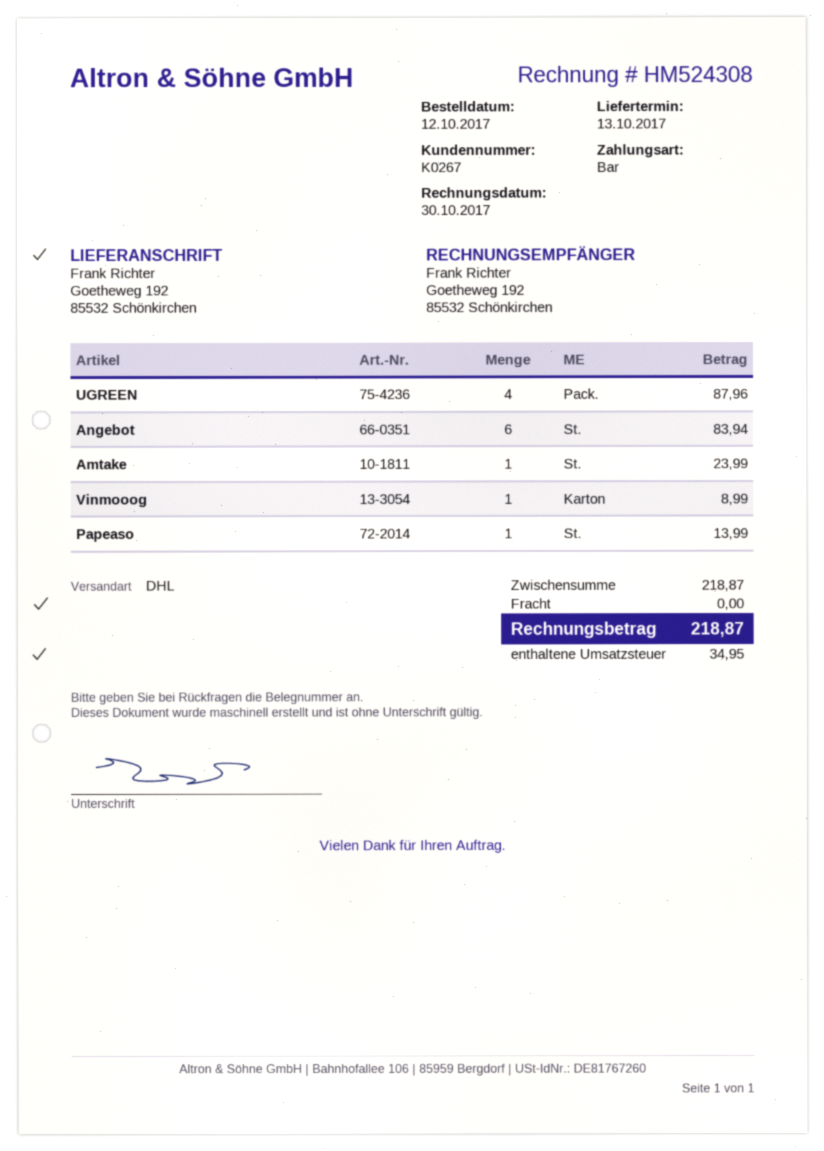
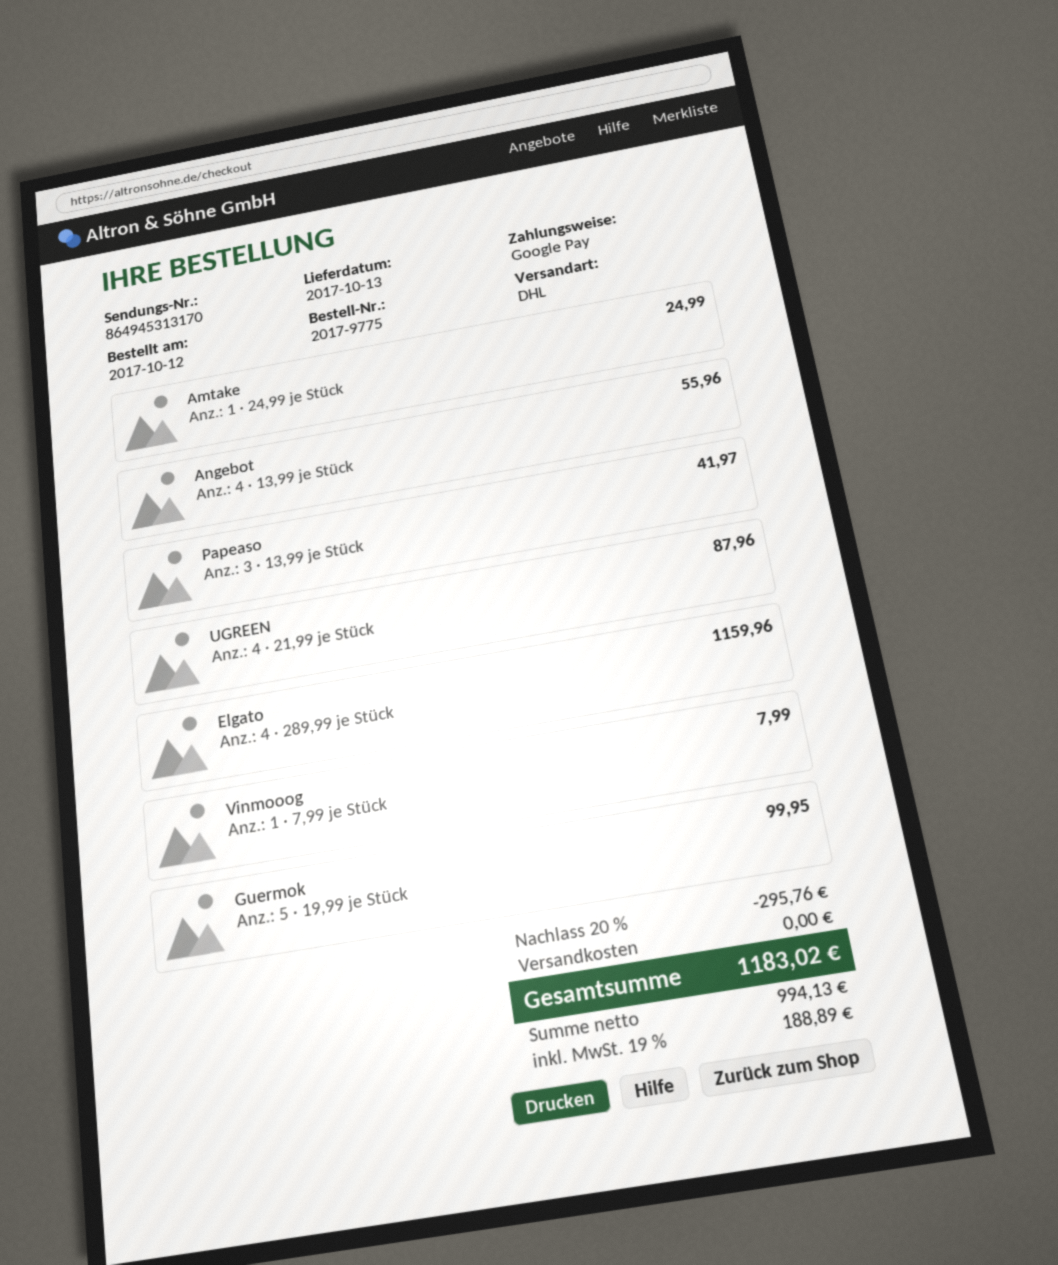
payment method: cash -> Google Pay
Angebot: 6 for 83.94 -> 4 for 55.96
Amtake: 1 for 23.99 -> 1 for 24.99
Vinmooog: 1 for 8.99 -> 1 for 7.99
Papeaso: 1 for 13.99 -> 3 for 41.97
Elgato: none -> 4 for 1159.96
Guermok: none -> 5 for 99.95
discount: none -> 20% = 295.76
tax: 34.95 -> 188.89
total: 218.87 -> 1183.02

